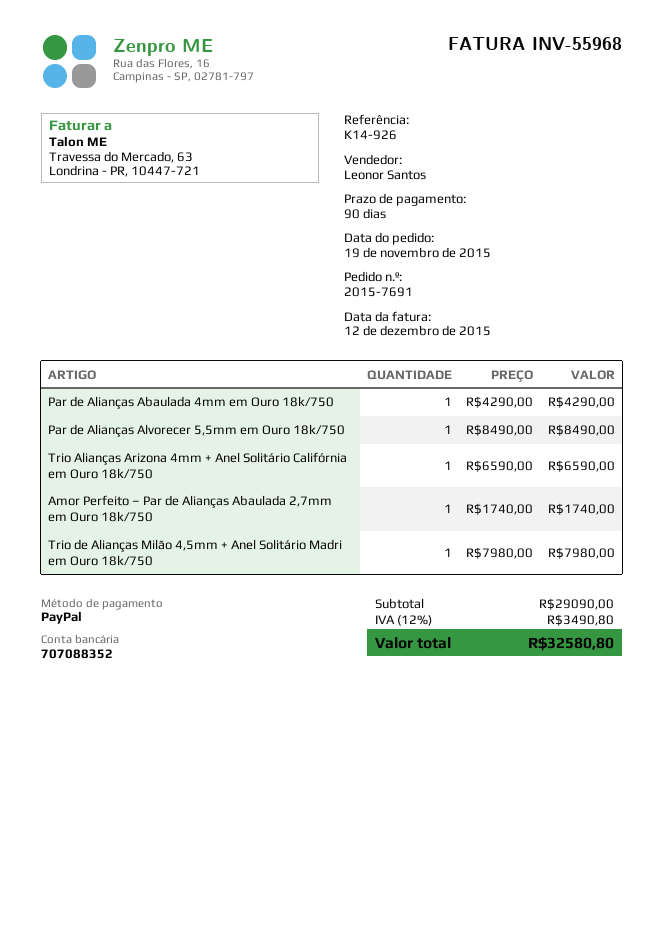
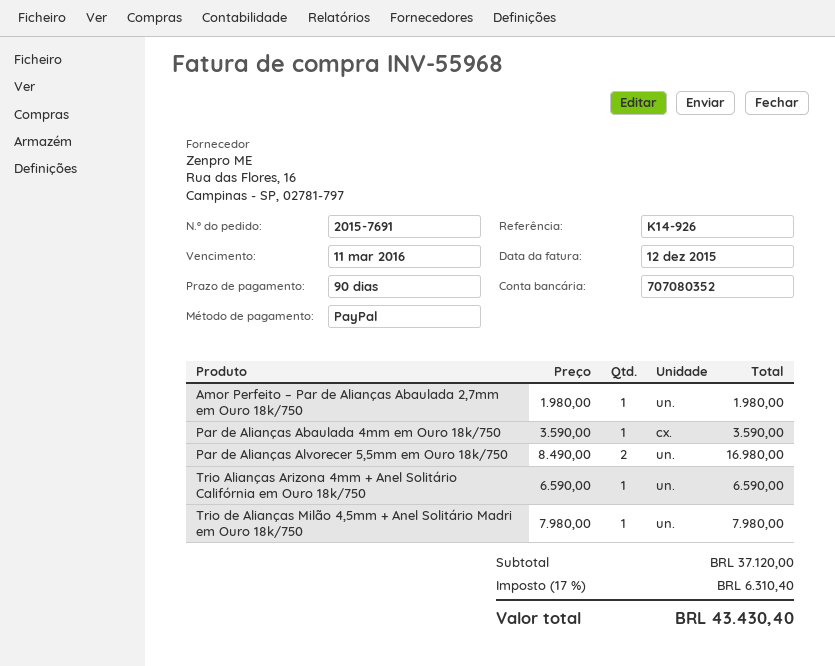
bank account: 707088352 -> 707080352
Par de Alianças Abaulada 4mm em Ouro 18k/750: 1 x 4290.00 = 4290.00 -> 1 x 3590.00 = 3590.00
Par de Alianças Alvorecer 5,5mm em Ouro 18k/750: 1 x 8490.00 = 8490.00 -> 2 x 8490.00 = 16980.00
Amor Perfeito – Par de Alianças Abaulada 2,7mm em Ouro 18k/750: 1 x 1740.00 = 1740.00 -> 1 x 1980.00 = 1980.00
subtotal: 29090.00 -> 37120.00
tax: 12% = 3490.80 -> 17% = 6310.40
total: 32580.80 -> 43430.40

